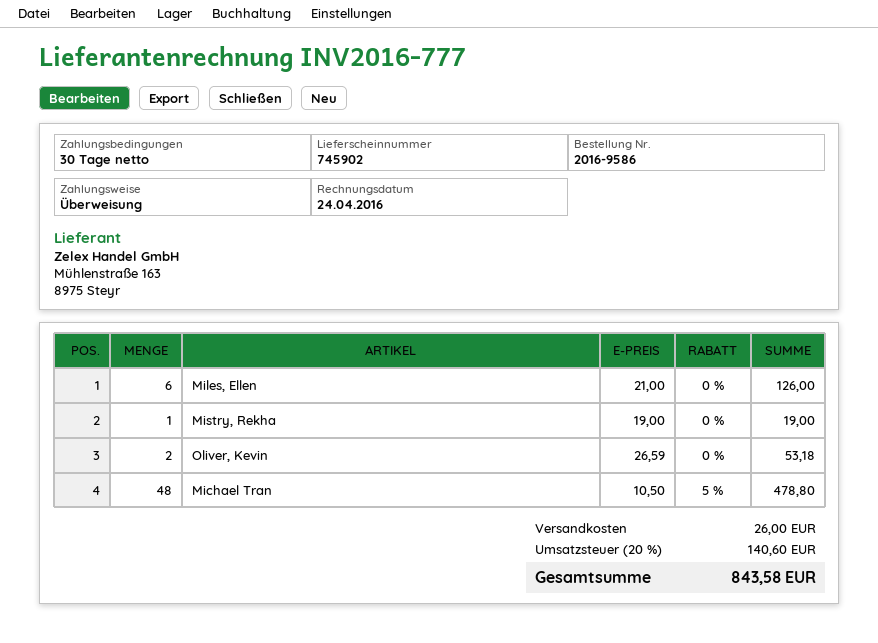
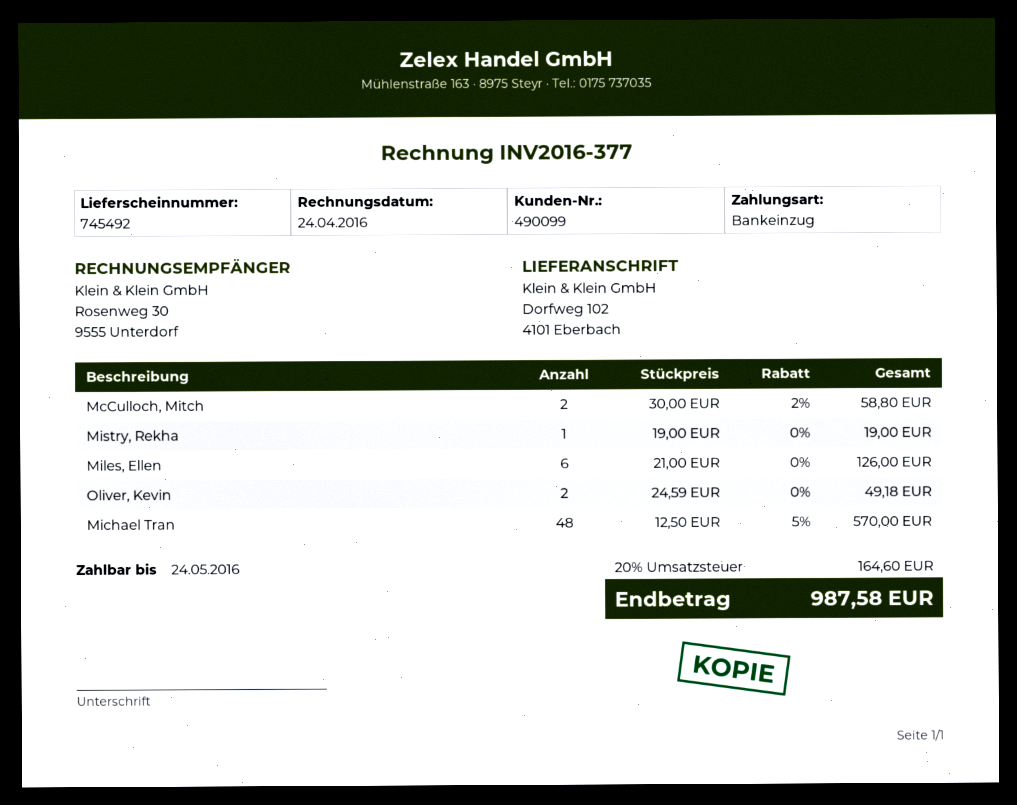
delivery note number: 745902 -> 745492
invoice number: INV2016-777 -> INV2016-377
payment method: bank transfer -> direct debit
Oliver, Kevin: 2 x 26.59 = 53.18 -> 2 x 24.59 = 49.18
Michael Tran: 48 x 10.50 - 5% = 478.80 -> 48 x 12.50 - 5% = 570.00
McCulloch, Mitch: none -> 2 x 30.00 - 2% = 58.80
shipping: 26.00 -> none
tax: 20% = 140.60 -> 20% = 164.60
total: 843.58 -> 987.58

